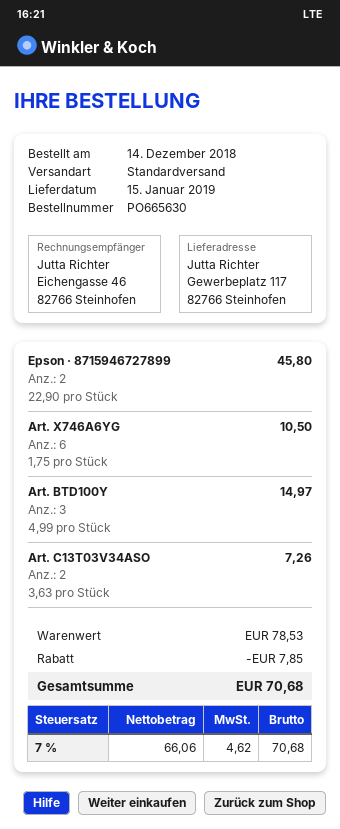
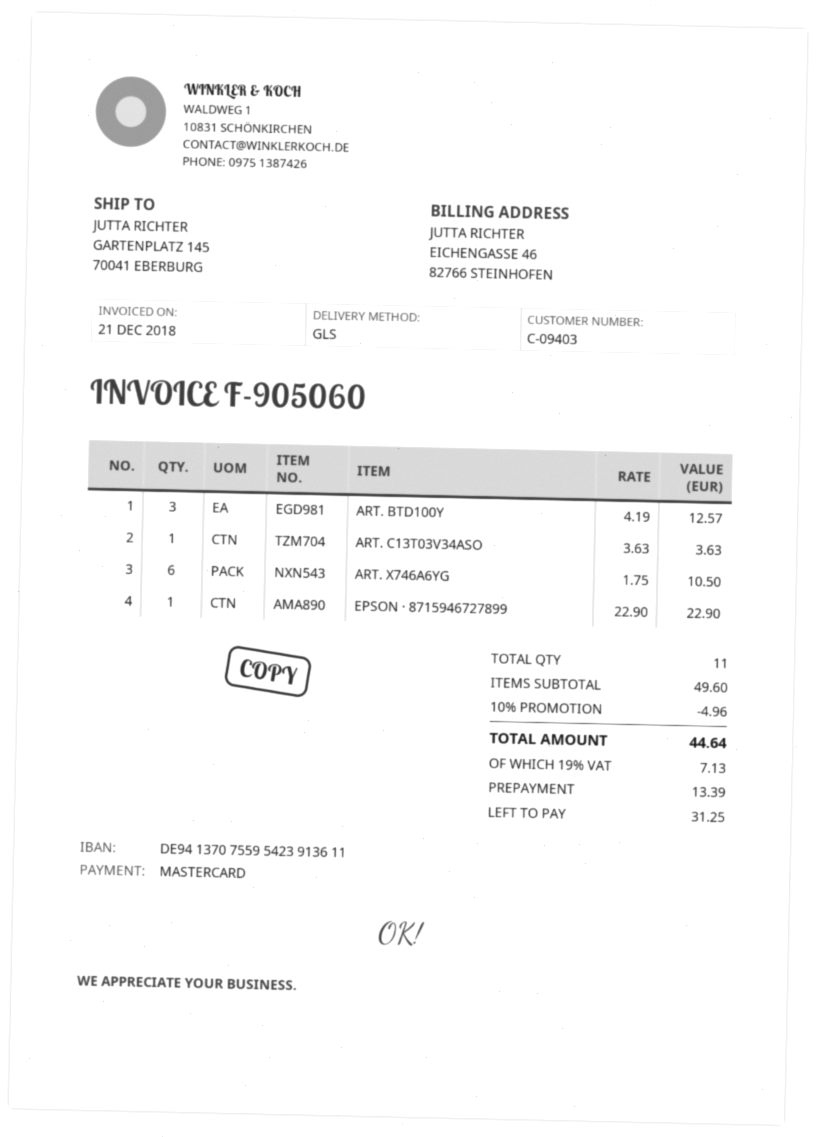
shipping method: standard -> GLS
ship to: Gewerbeplatz 117, 82766 Steinhofen -> GARTENPLATZ 145, 70041 EBERBURG
Epson · 8715946727899: 2 x 22.90 = 45.80 -> 1 x 22.90 = 22.90
Art. BTD100Y: 3 x 4.99 = 14.97 -> 3 x 4.19 = 12.57
Art. C13T03V34ASO: 2 x 3.63 = 7.26 -> 1 x 3.63 = 3.63
subtotal: 78.53 -> 49.60
discount: 7.85 -> 4.96
tax: 7% = 4.62 -> 19% = 7.13
total: 70.68 -> 44.64

